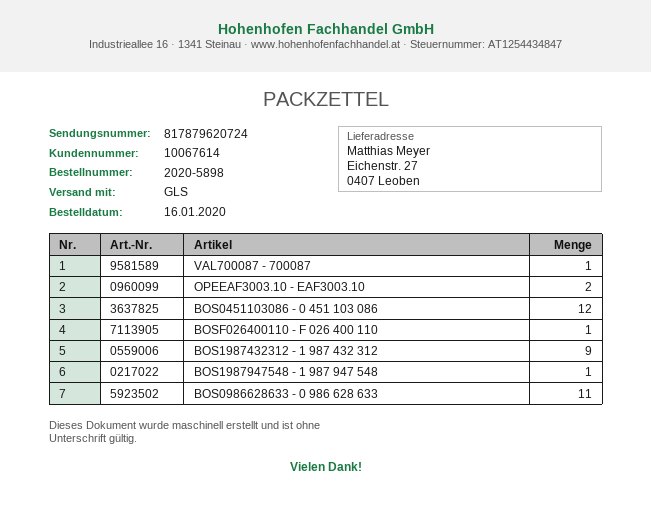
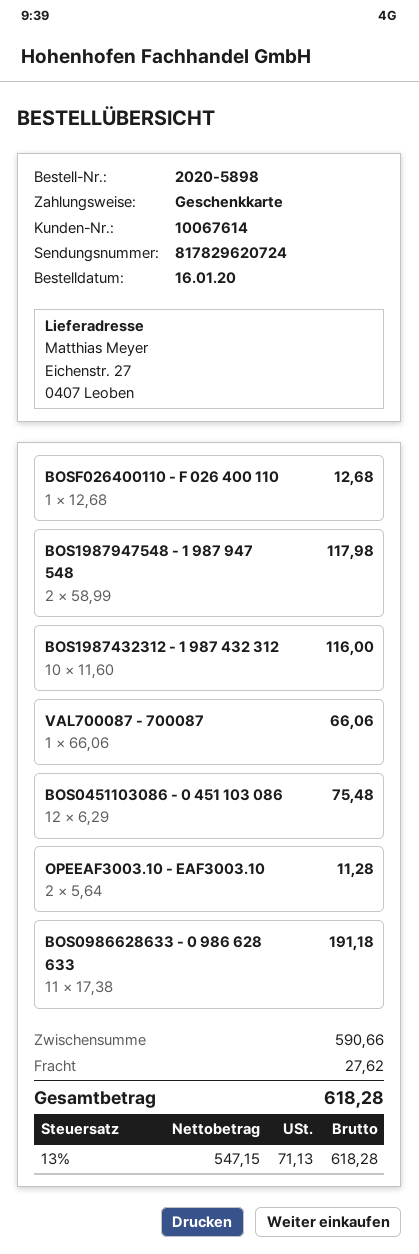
tracking number: 817879620724 -> 817829620724
BOS1987432312 - 1 987 432 312: 9 -> 10
BOS1987947548 - 1 987 947 548: 1 -> 2

